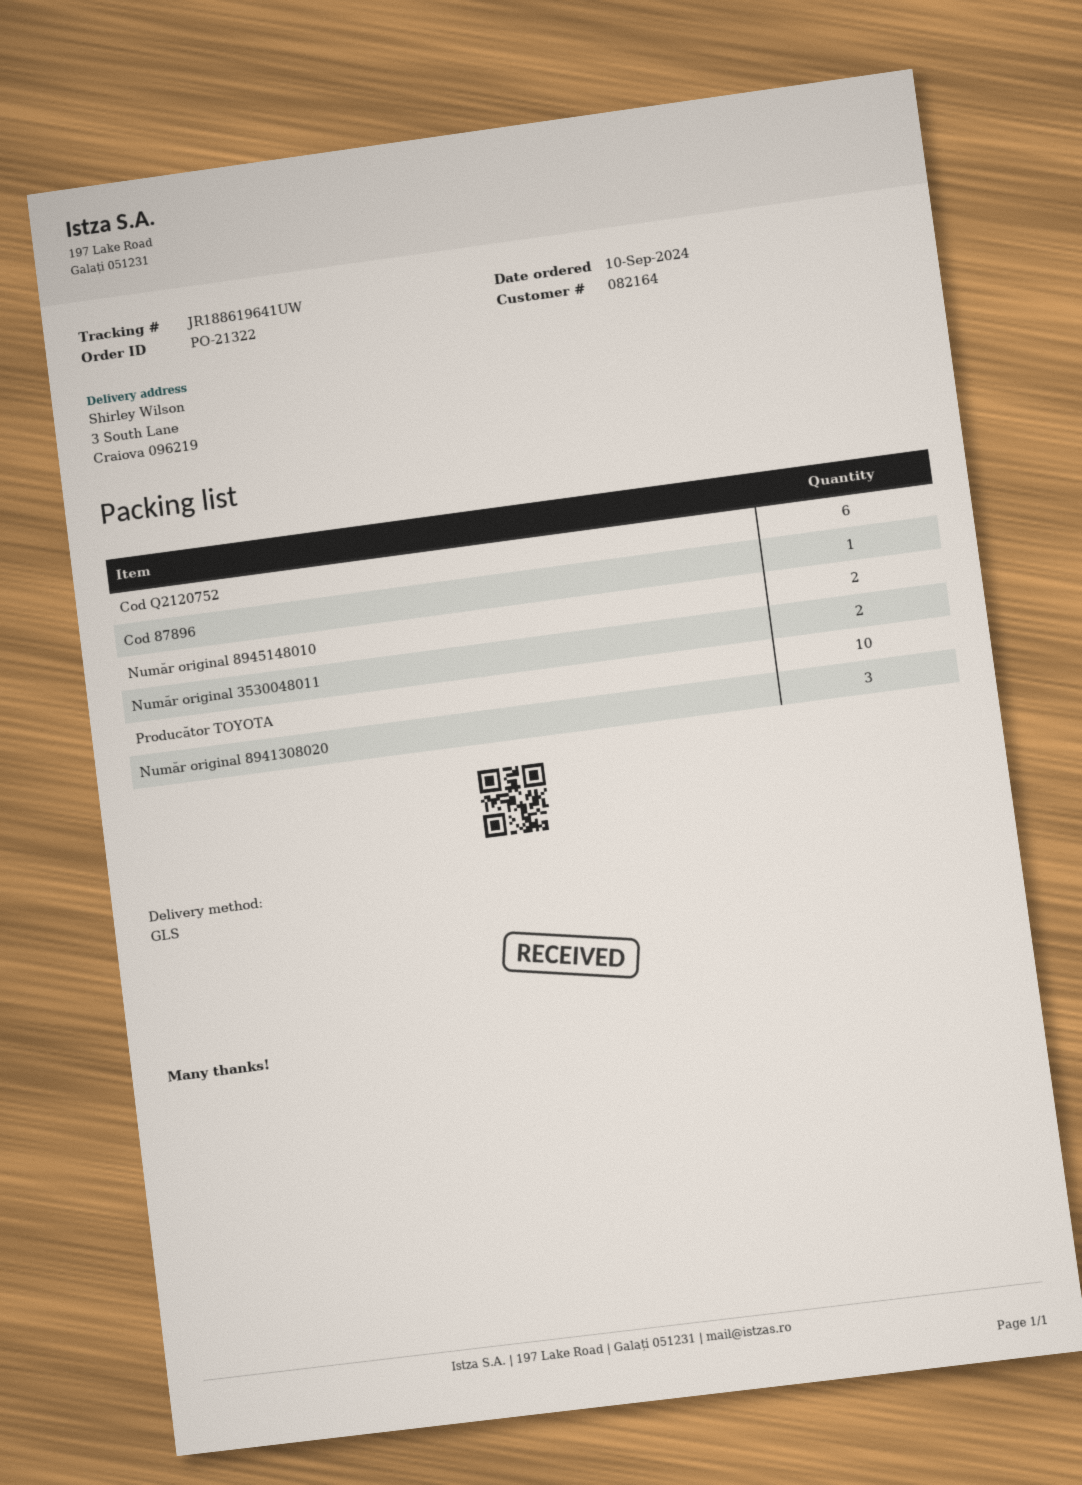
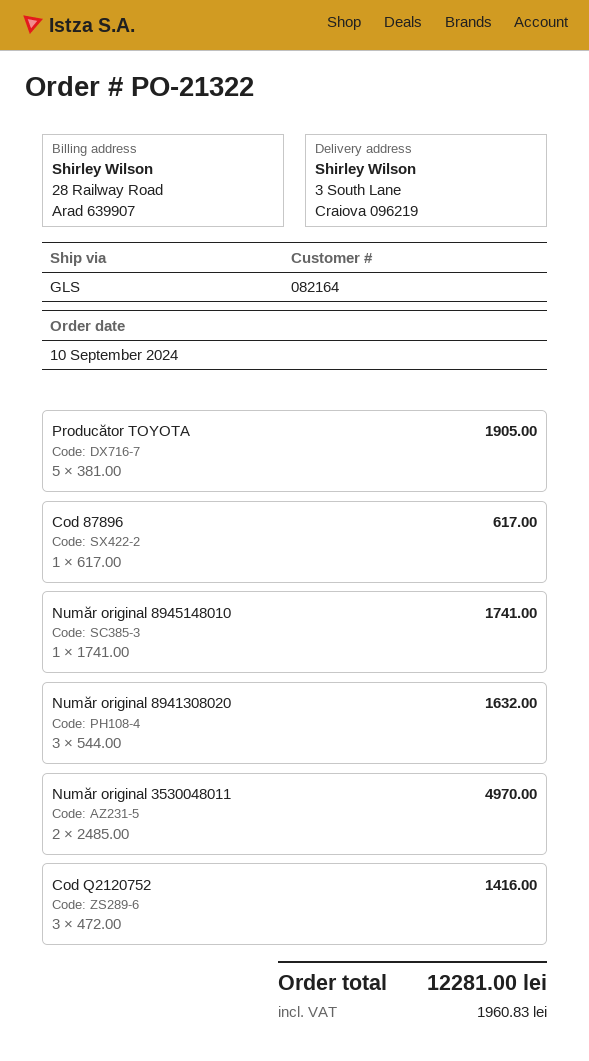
Cod Q2120752: 6 -> 3
Număr original 8945148010: 2 -> 1
Producător TOYOTA: 10 -> 5

